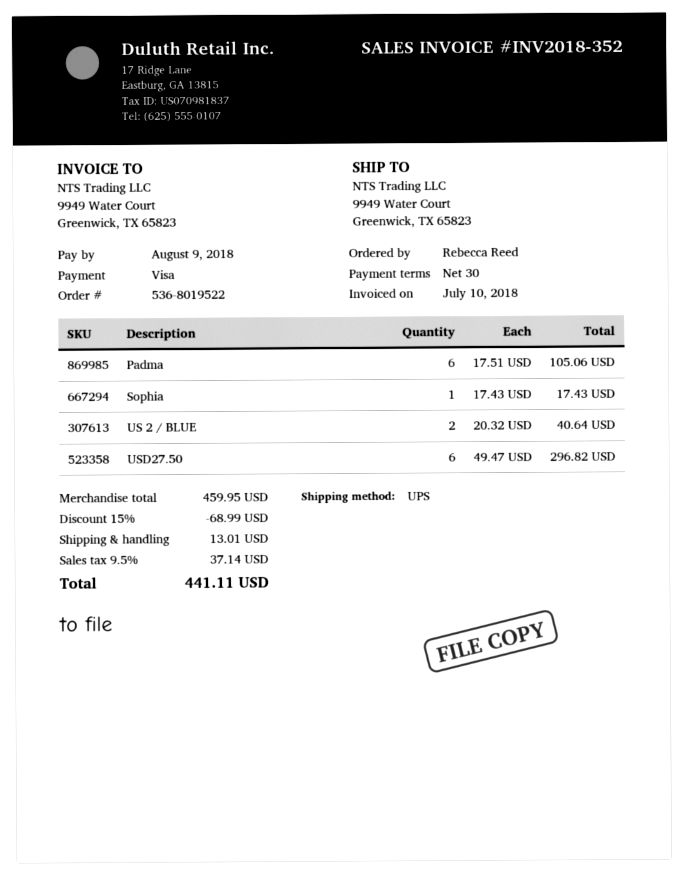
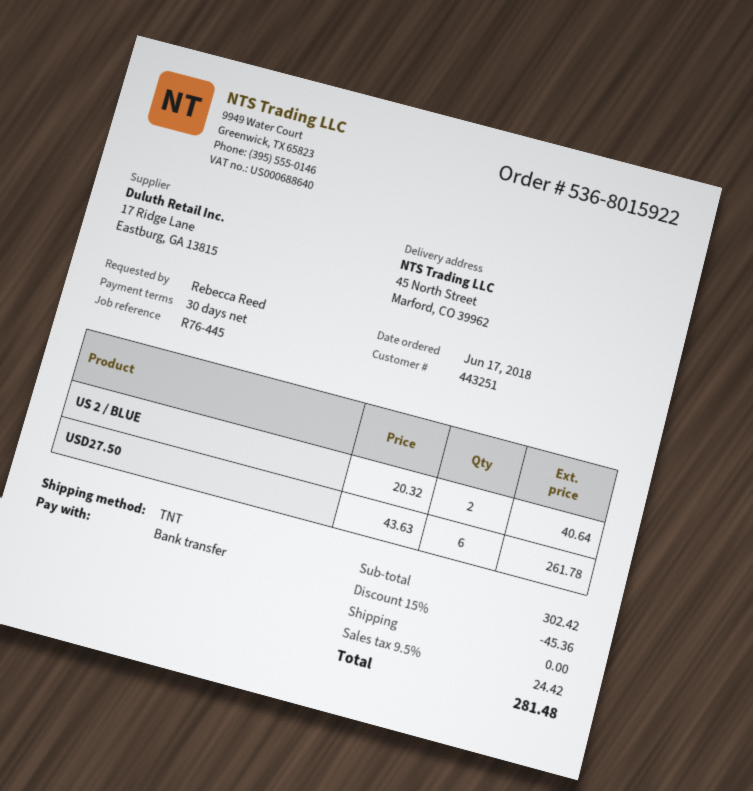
order number: 536-8019522 -> 536-8015922
payment method: Visa -> bank transfer
shipping method: UPS -> TNT
ship to: 9949 Water Court, Greenwick, TX 65823 -> 45 North Street, Marford, CO 39962
Padma: 6 x 17.51 = 105.06 -> none
Sophia: 1 x 17.43 = 17.43 -> none
USD27.50: 6 x 49.47 = 296.82 -> 6 x 43.63 = 261.78
subtotal: 459.95 -> 302.42
discount: 15% = 68.99 -> 15% = 45.36
shipping: 13.01 -> 0.00
tax: 9.5% = 37.14 -> 9.5% = 24.42
total: 441.11 -> 281.48

